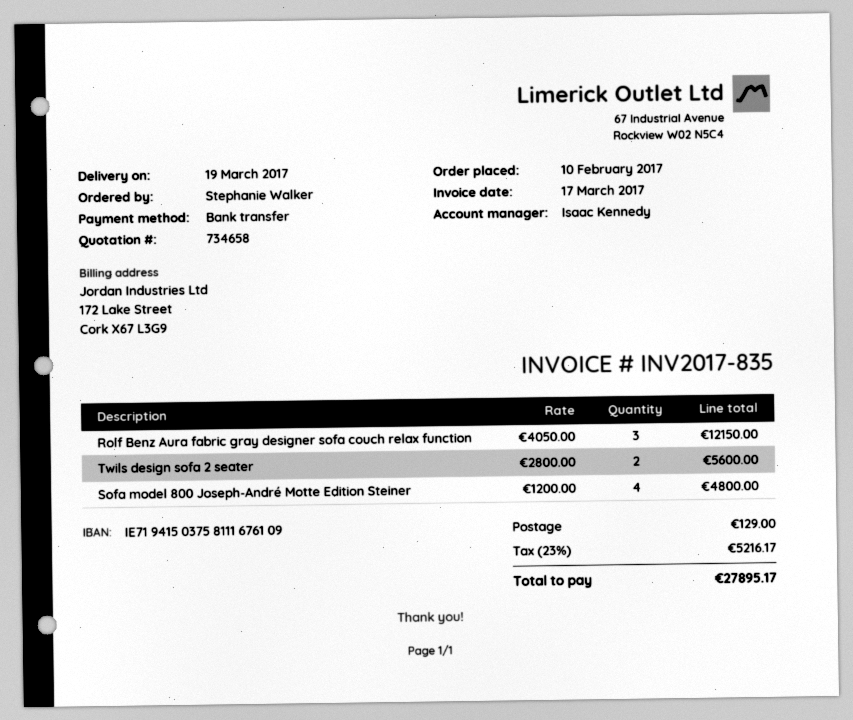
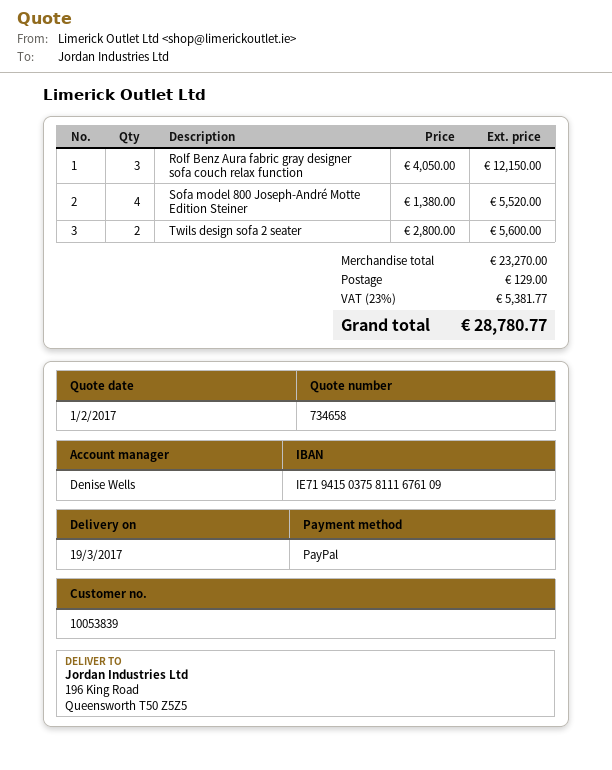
sales rep: Isaac Kennedy -> Denise Wells
payment method: bank transfer -> PayPal
Sofa model 800 Joseph-André Motte Edition Steiner: 4 x 1200.00 = 4800.00 -> 4 x 1380.00 = 5520.00
tax: 23% = 5216.17 -> 23% = 5381.77
total: 27895.17 -> 28780.77

